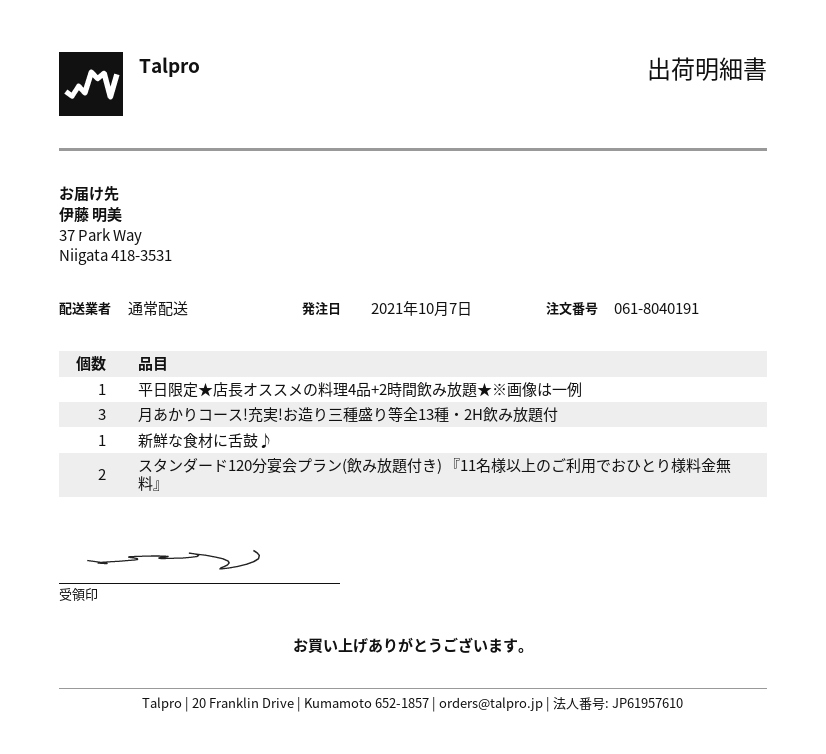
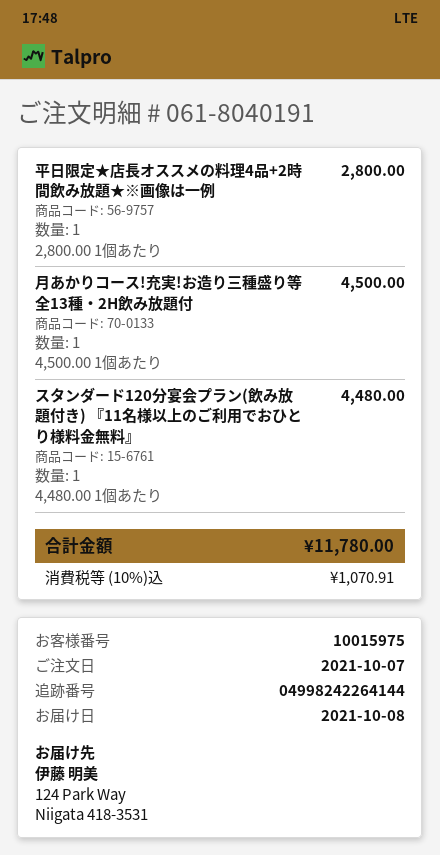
ship to: 37 Park Way, Niigata 418-3531 -> 124 Park Way, Niigata 418-3531
月あかりコース!充実!お造り三種盛り等全13種・2H飲み放題付: 3 -> 1
新鮮な食材に舌鼓♪: 1 -> none
スタンダード120分宴会プラン(飲み放題付き) 『11名様以上のご利用でおひとり様料金無料』: 2 -> 1

